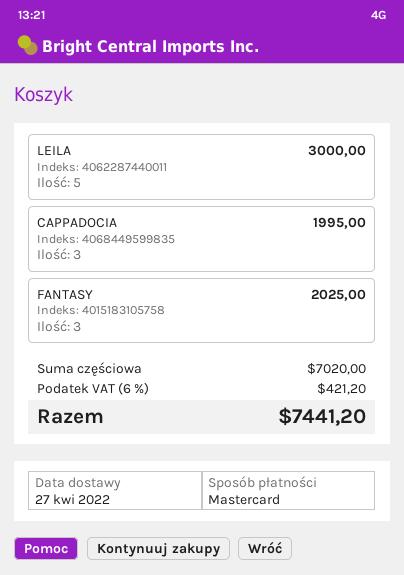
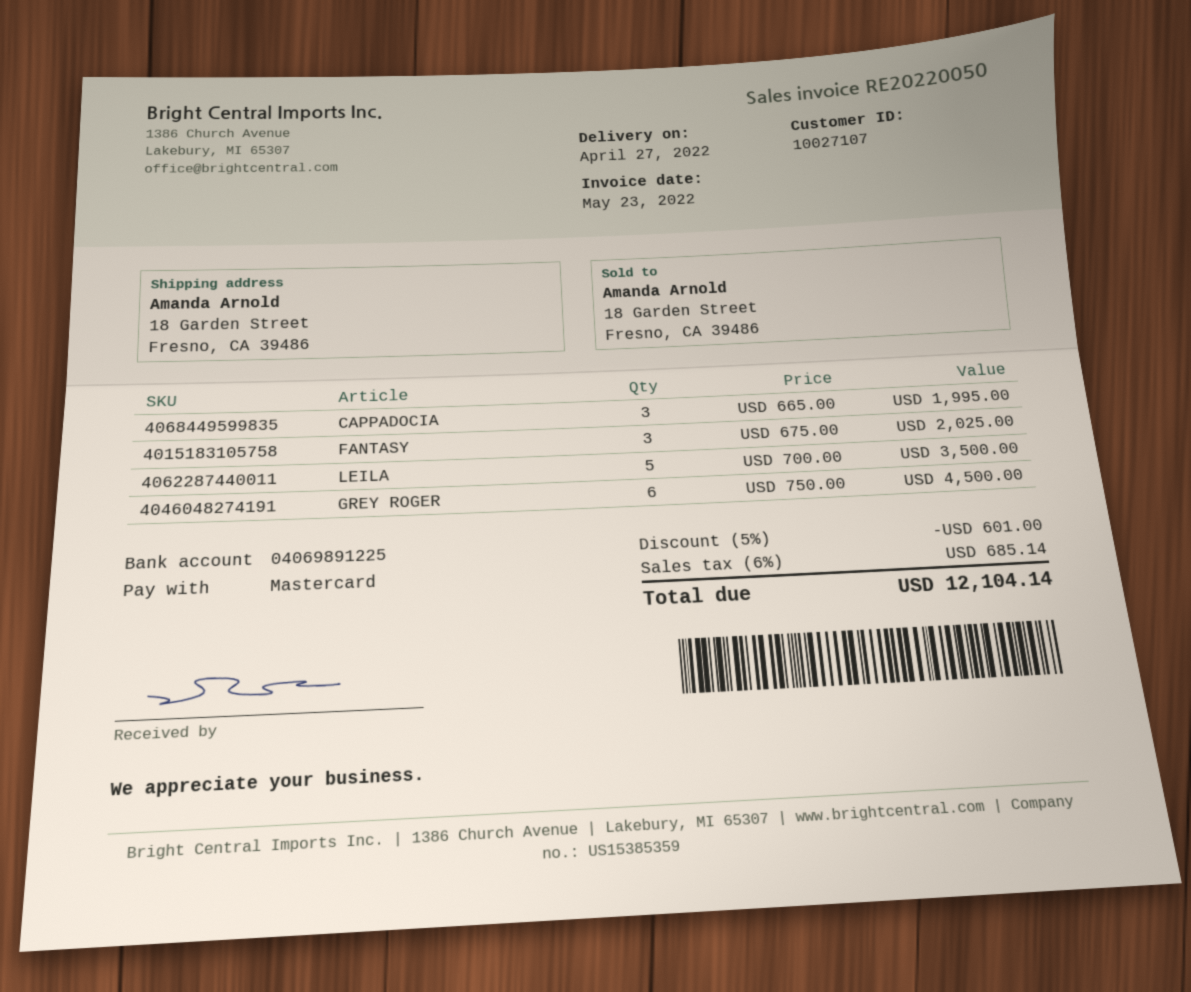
LEILA: 5 for 3000.00 -> 5 for 3500.00
GREY ROGER: none -> 6 for 4500.00
discount: none -> 5% = 601.00
tax: 6% = 421.20 -> 6% = 685.14
total: 7441.20 -> 12104.14

